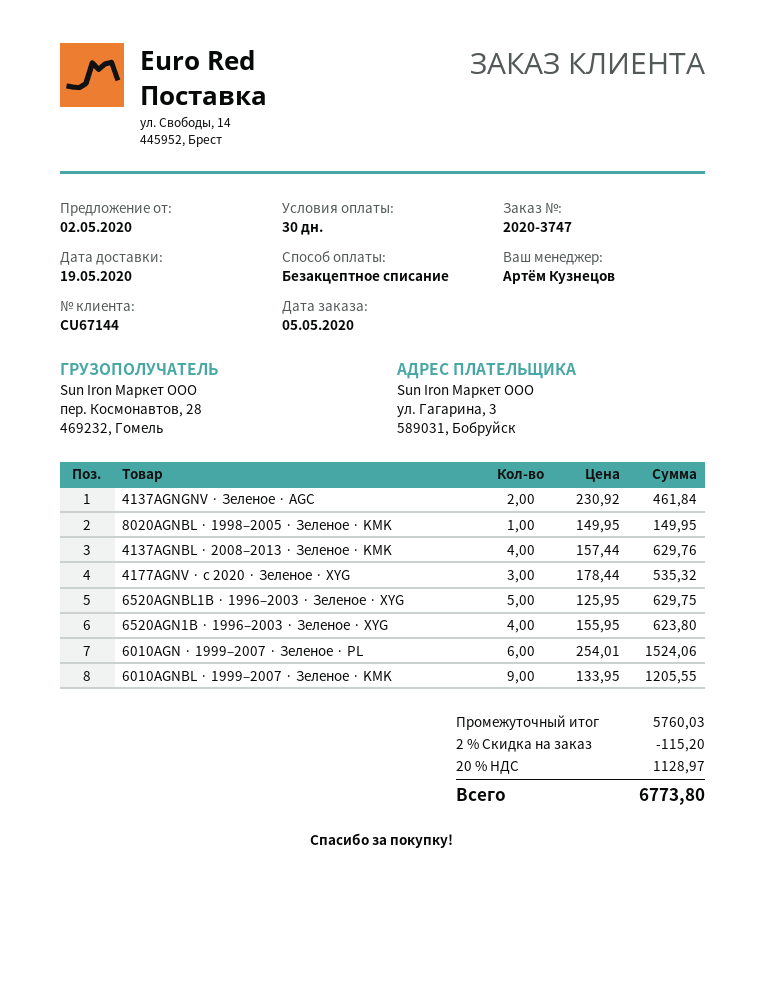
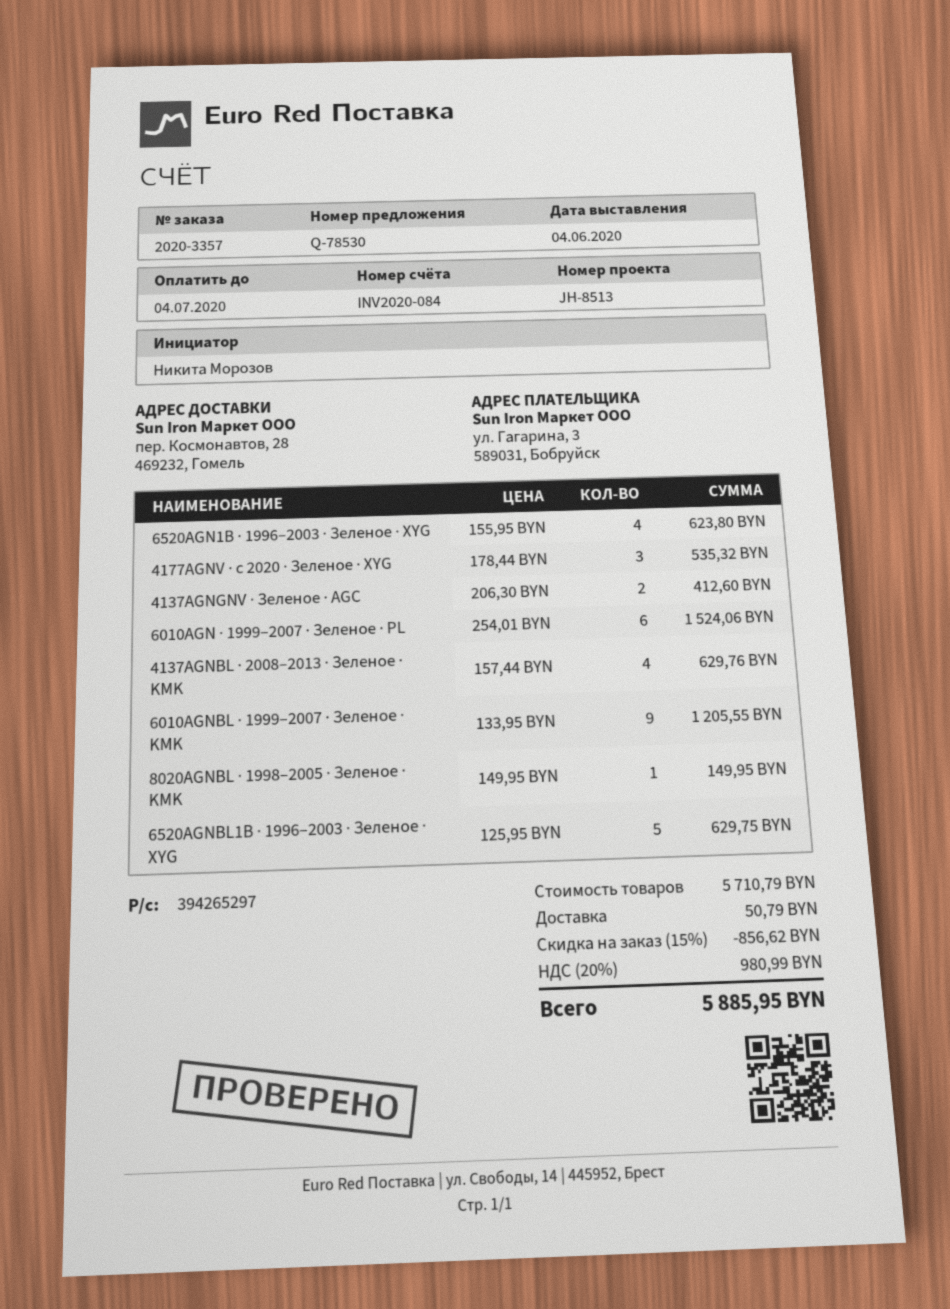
order number: 2020-3747 -> 2020-3357
4137AGNGNV · Зеленое · AGC: 2 x 230.92 = 461.84 -> 2 x 206.30 = 412.60
subtotal: 5760.03 -> 5710.79
discount: 2% = 115.20 -> 15% = 856.62
shipping: none -> 50.79
tax: 20% = 1128.97 -> 20% = 980.99
total: 6773.80 -> 5885.95

